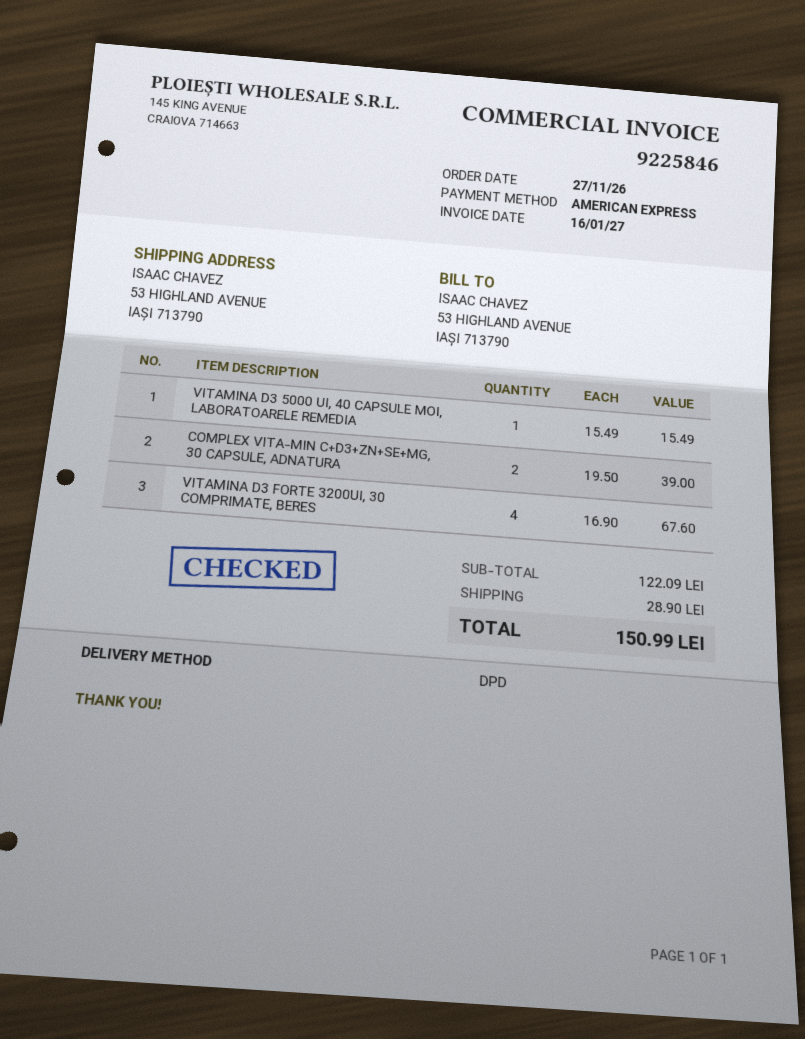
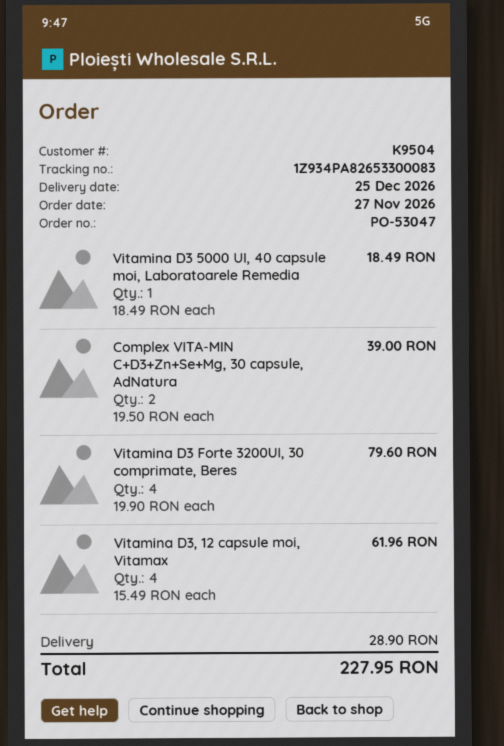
VITAMINA D3 5000 UI, 40 CAPSULE MOI, LABORATOARELE REMEDIA: 1 x 15.49 = 15.49 -> 1 x 18.49 = 18.49
VITAMINA D3 FORTE 3200UI, 30 COMPRIMATE, BERES: 4 x 16.90 = 67.60 -> 4 x 19.90 = 79.60
Vitamina D3, 12 capsule moi, Vitamax: none -> 4 x 15.49 = 61.96
total: 150.99 -> 227.95

